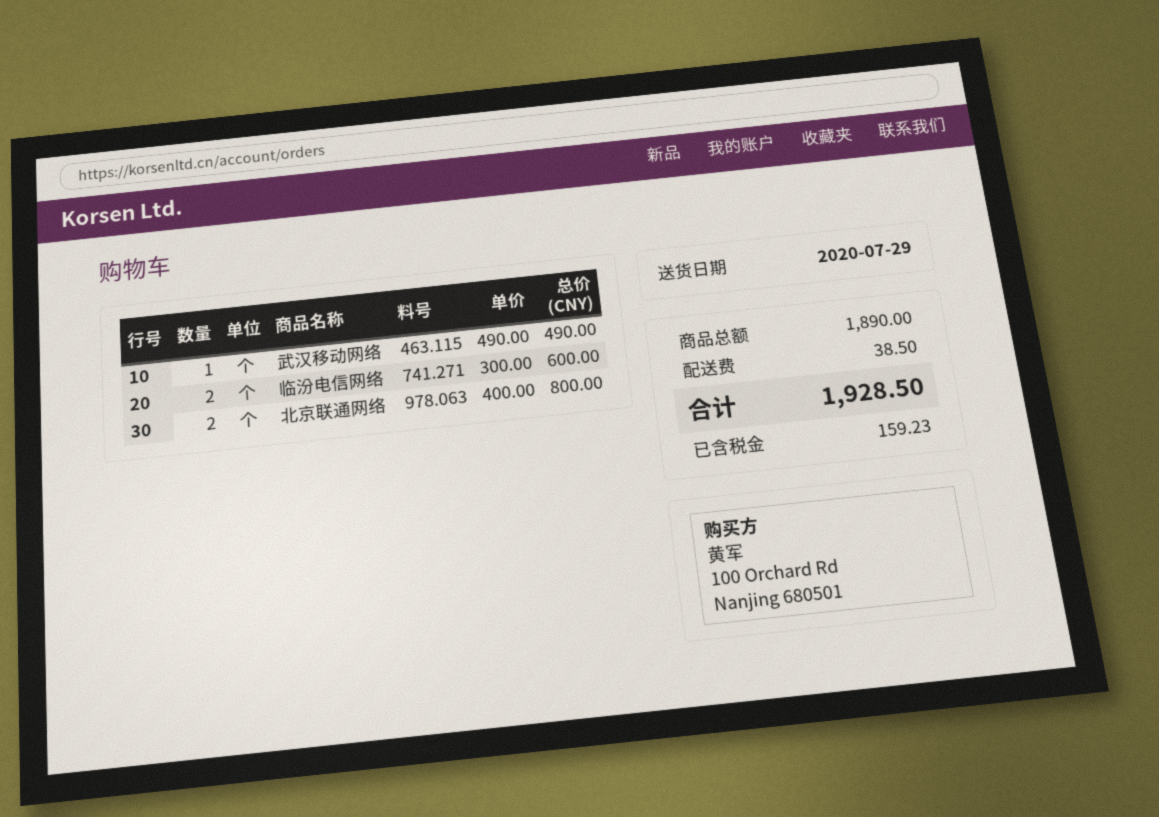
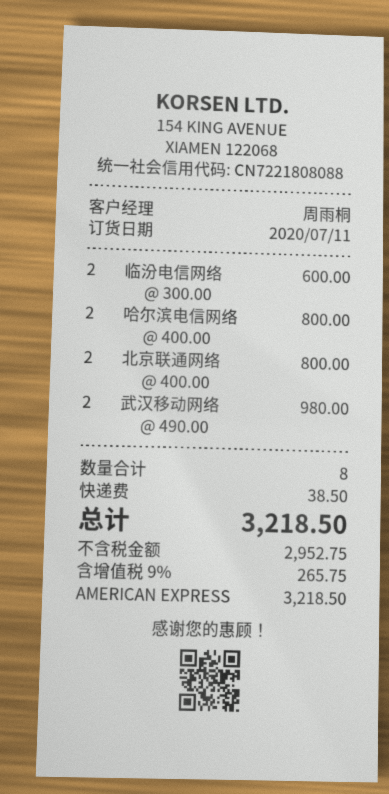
武汉移动网络: 1 x 490.00 = 490.00 -> 2 x 490.00 = 980.00
哈尔滨电信网络: none -> 2 x 400.00 = 800.00
tax: 159.23 -> 265.75
total: 1928.50 -> 3218.50

